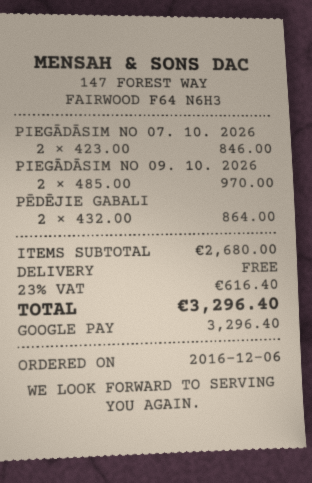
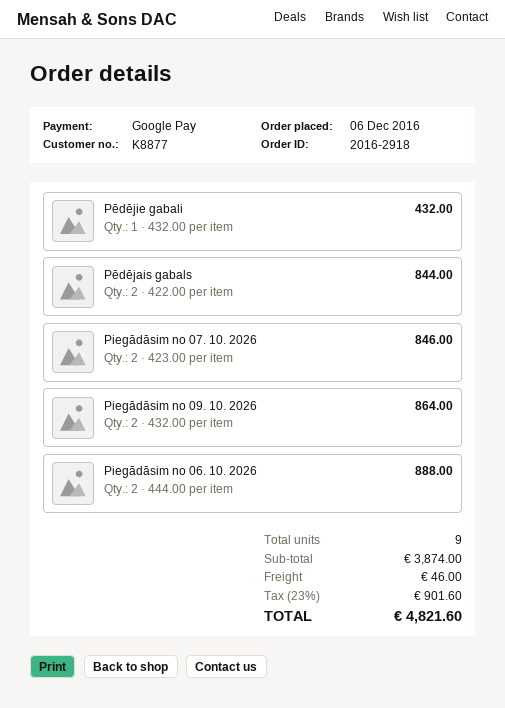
PIEGĀDĀSIM NO 09. 10. 2026: 2 x 485.00 = 970.00 -> 2 x 432.00 = 864.00
PĒDĒJIE GABALI: 2 x 432.00 = 864.00 -> 1 x 432.00 = 432.00
Pēdējais gabals: none -> 2 x 422.00 = 844.00
Piegādāsim no 06. 10. 2026: none -> 2 x 444.00 = 888.00
subtotal: 2680.00 -> 3874.00
shipping: 0.00 -> 46.00
tax: 23% = 616.40 -> 23% = 901.60
total: 3296.40 -> 4821.60

